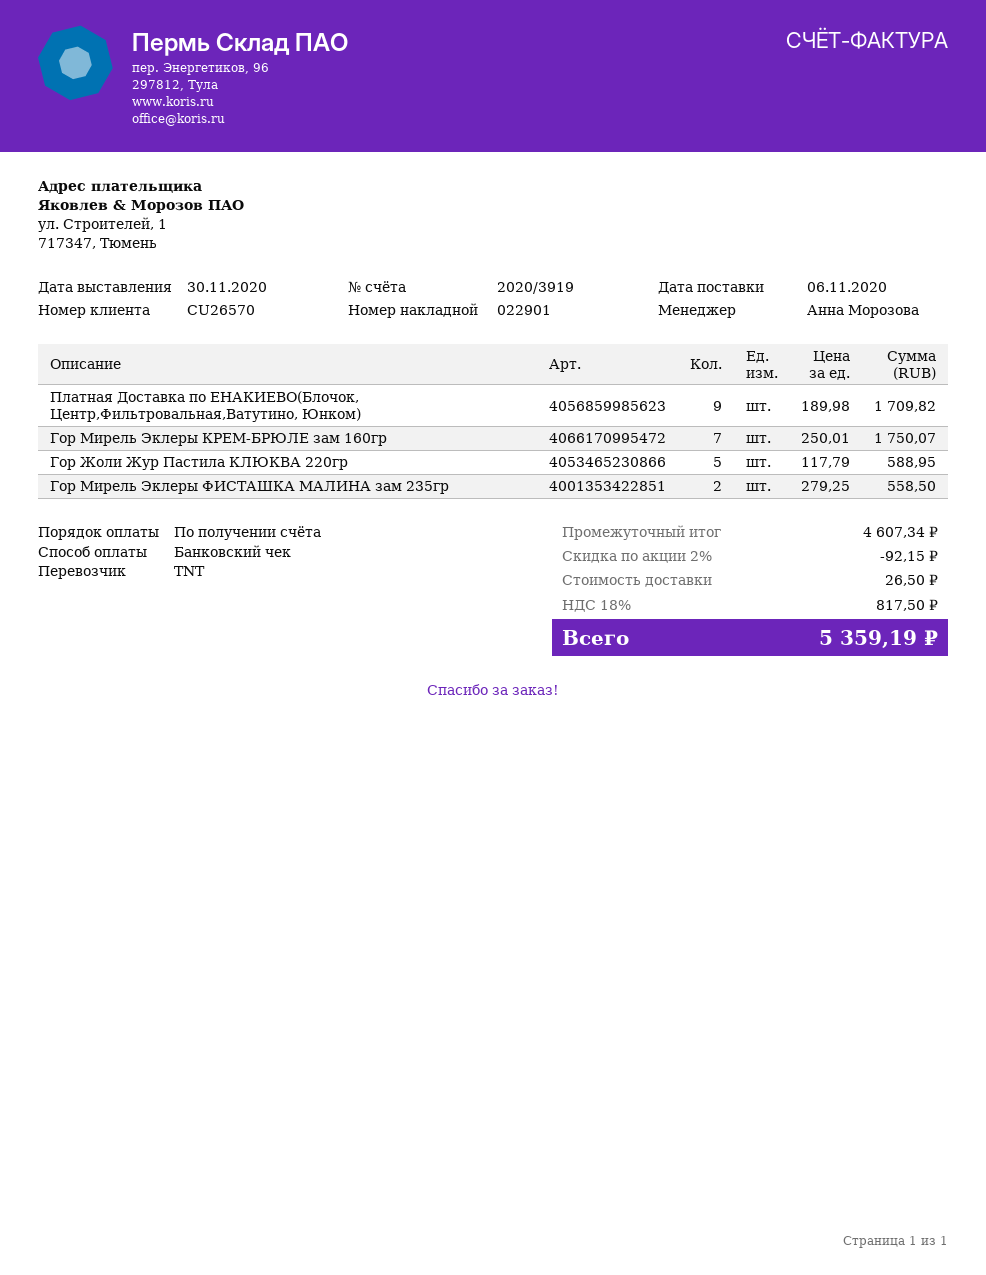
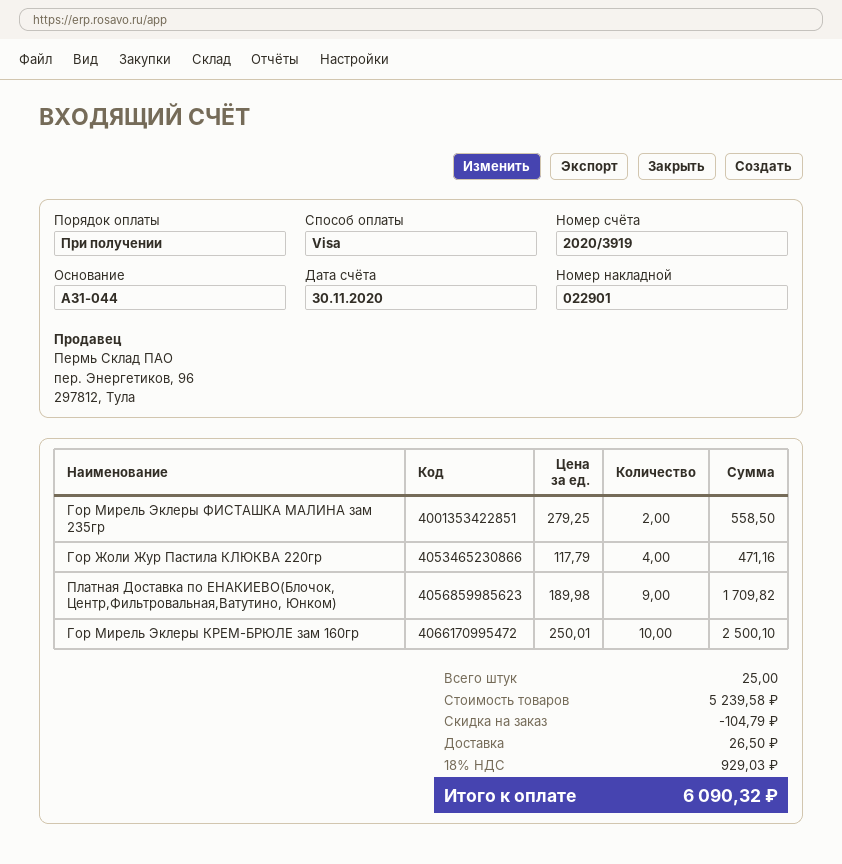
payment method: cheque -> Visa
Гор Мирель Эклеры КРЕМ-БРЮЛЕ зам 160гр: 7 x 250.01 = 1750.07 -> 10 x 250.01 = 2500.10
Гор Жоли Жур Пастила КЛЮКВА 220гр: 5 x 117.79 = 588.95 -> 4 x 117.79 = 471.16
subtotal: 4607.34 -> 5239.58
discount: 92.15 -> 104.79
tax: 18% = 817.50 -> 18% = 929.03
total: 5359.19 -> 6090.32

